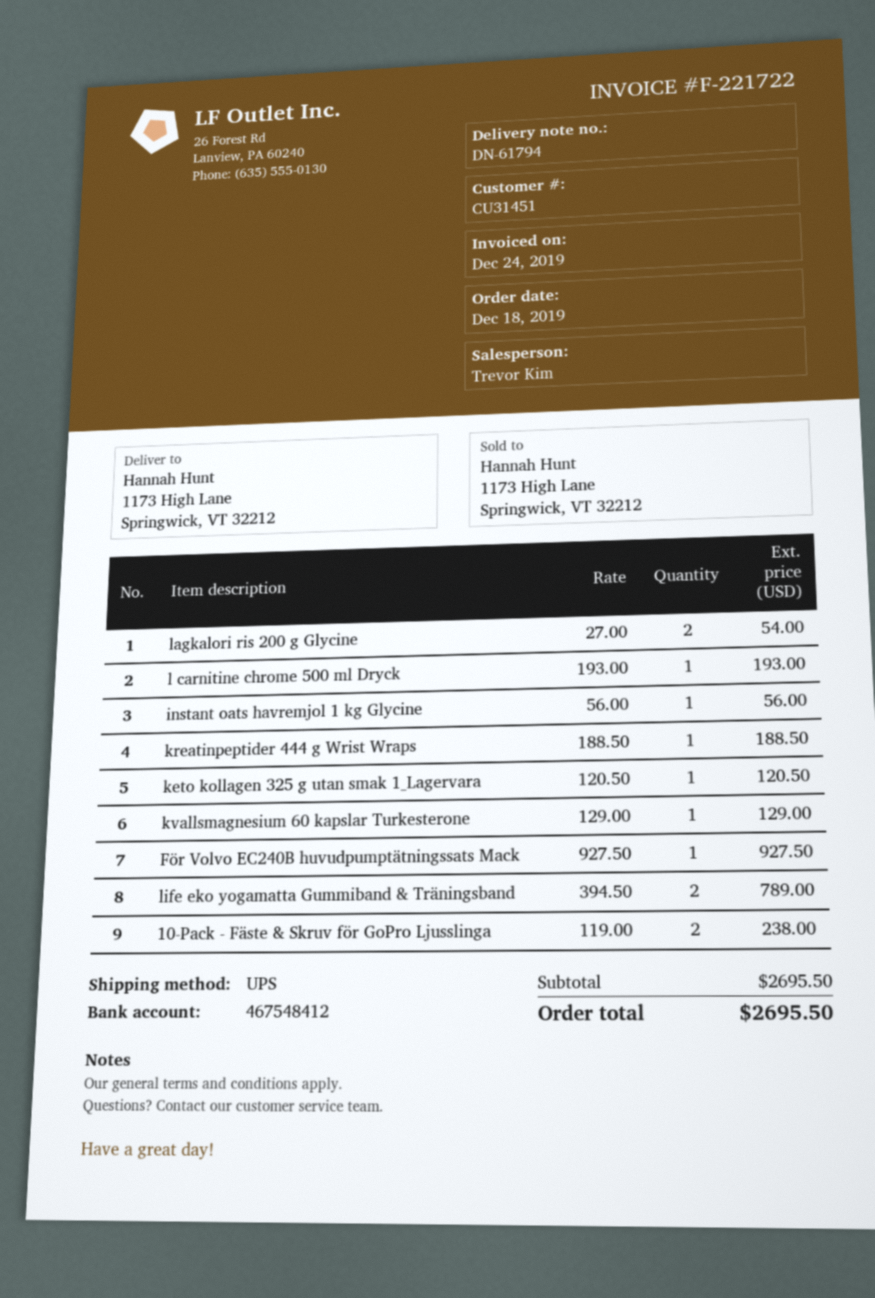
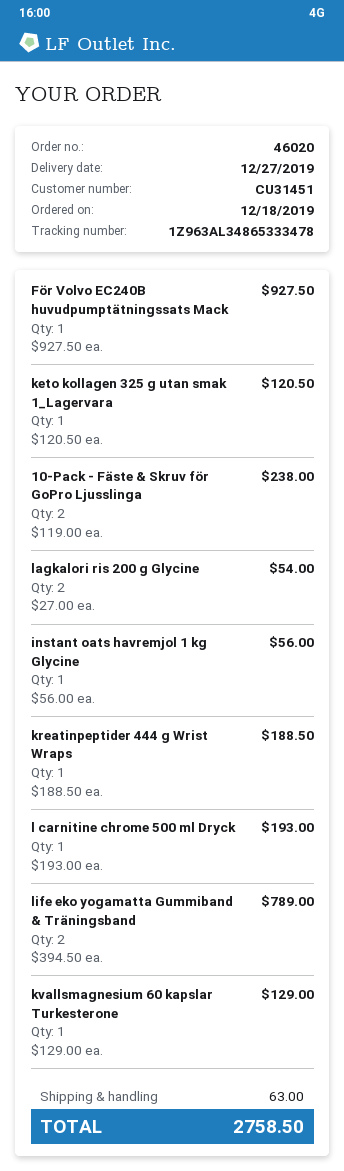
shipping: none -> 63.00
total: 2695.50 -> 2758.50

